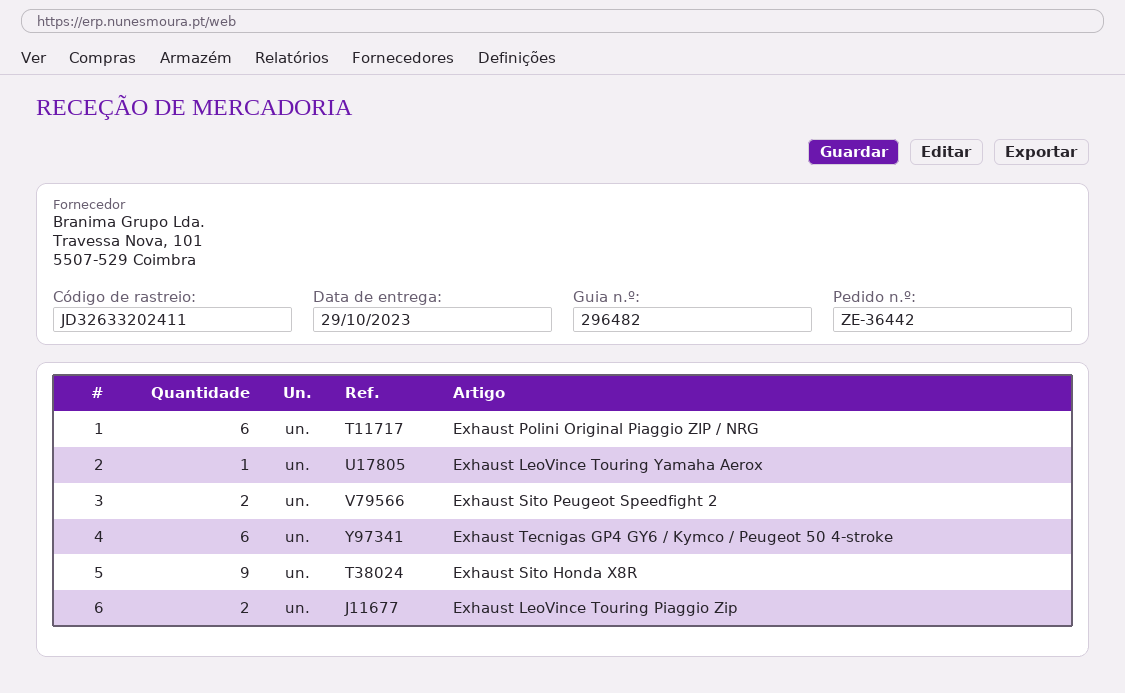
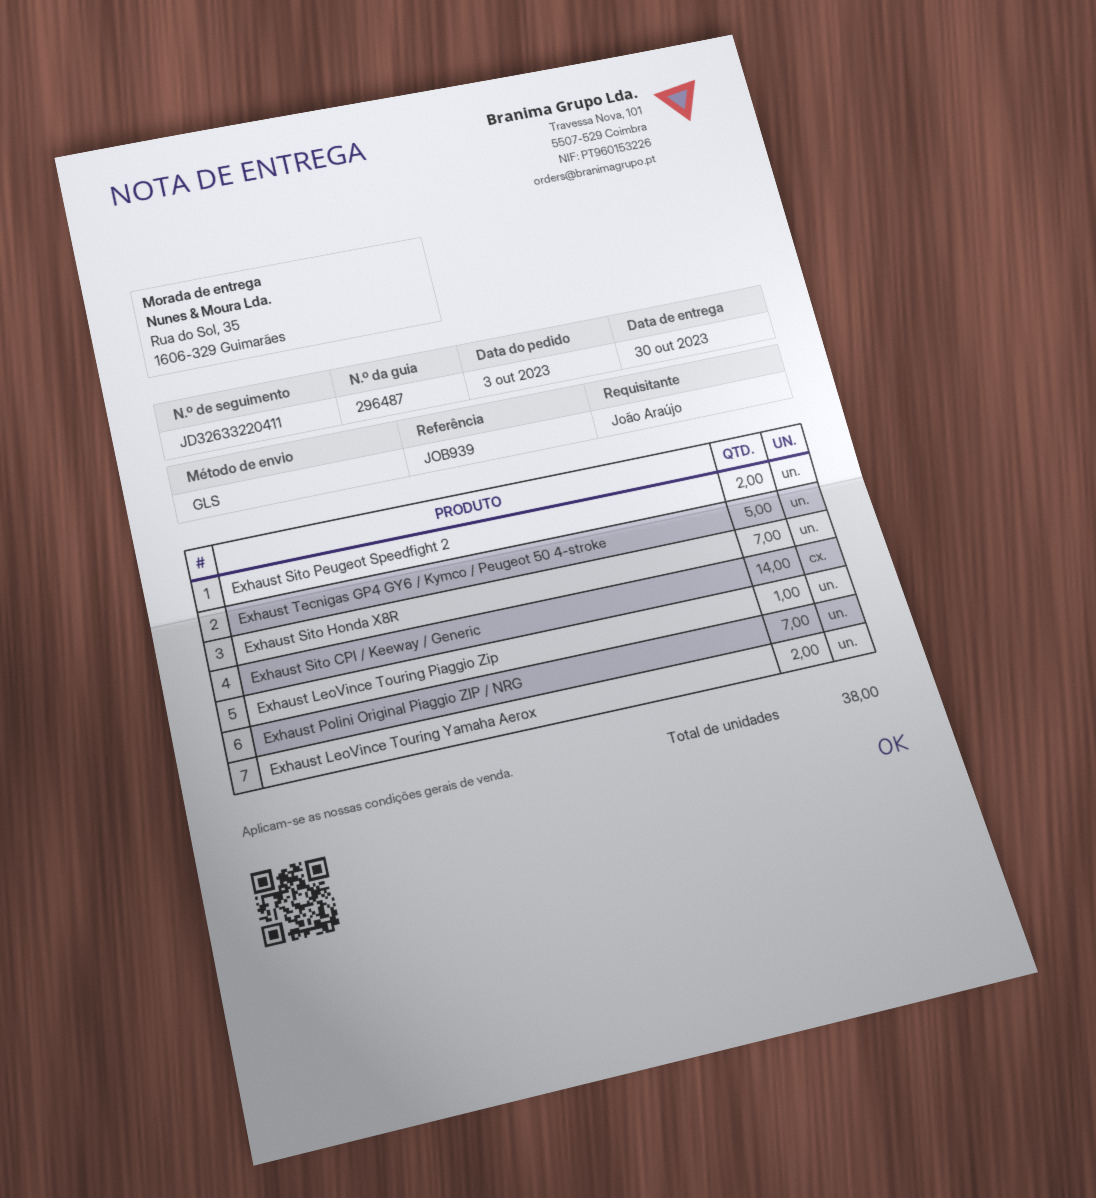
delivery note number: 296482 -> 296487
delivery date: 2023-10-29 -> 2023-10-30
tracking number: JD32633202411 -> JD32633220411
Exhaust Polini Original Piaggio ZIP / NRG: 6 -> 7
Exhaust LeoVince Touring Yamaha Aerox: 1 -> 2
Exhaust Tecnigas GP4 GY6 / Kymco / Peugeot 50 4-stroke: 6 -> 5
Exhaust Sito Honda X8R: 9 -> 7
Exhaust LeoVince Touring Piaggio Zip: 2 -> 1
Exhaust Sito CPI / Keeway / Generic: none -> 14

